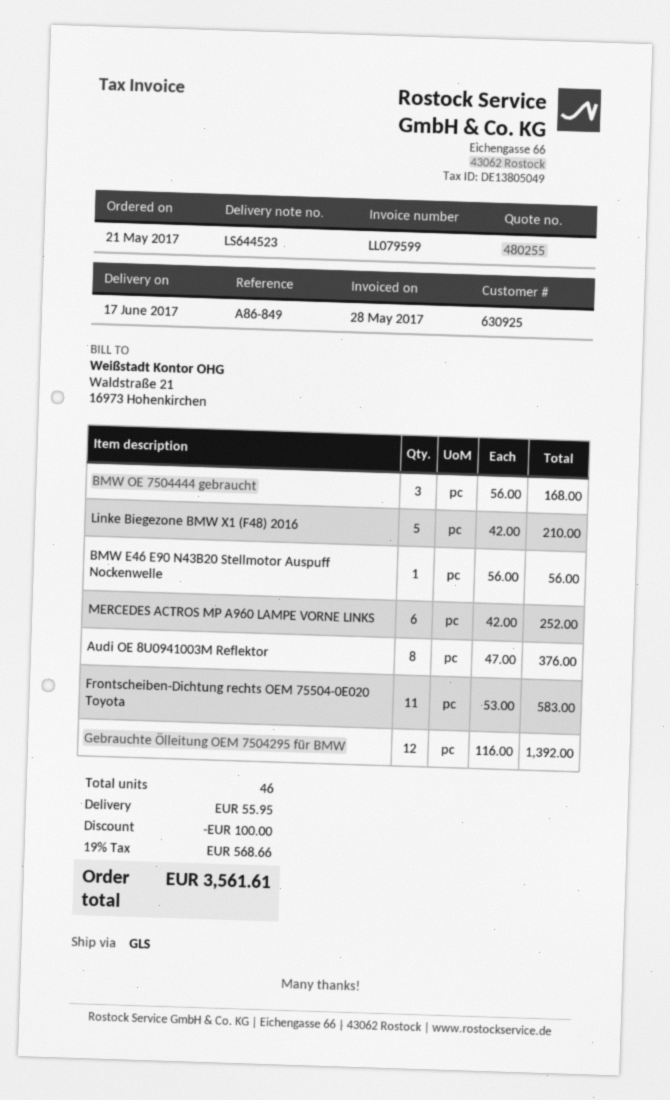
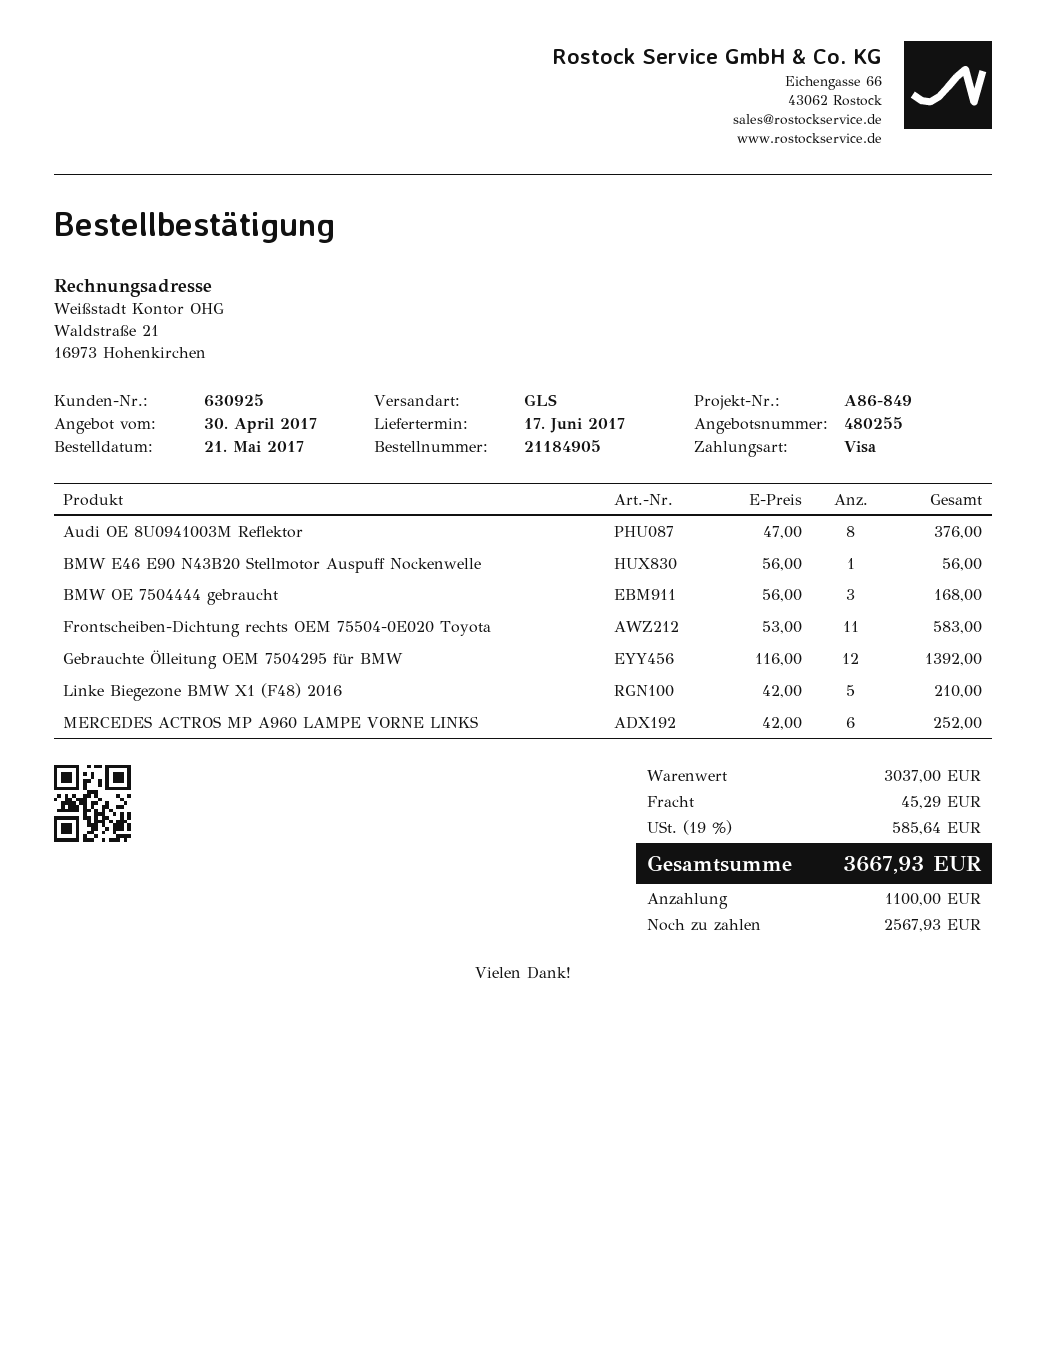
discount: 100.00 -> none
shipping: 55.95 -> 45.29
tax: 19% = 568.66 -> 19% = 585.64
total: 3561.61 -> 3667.93

